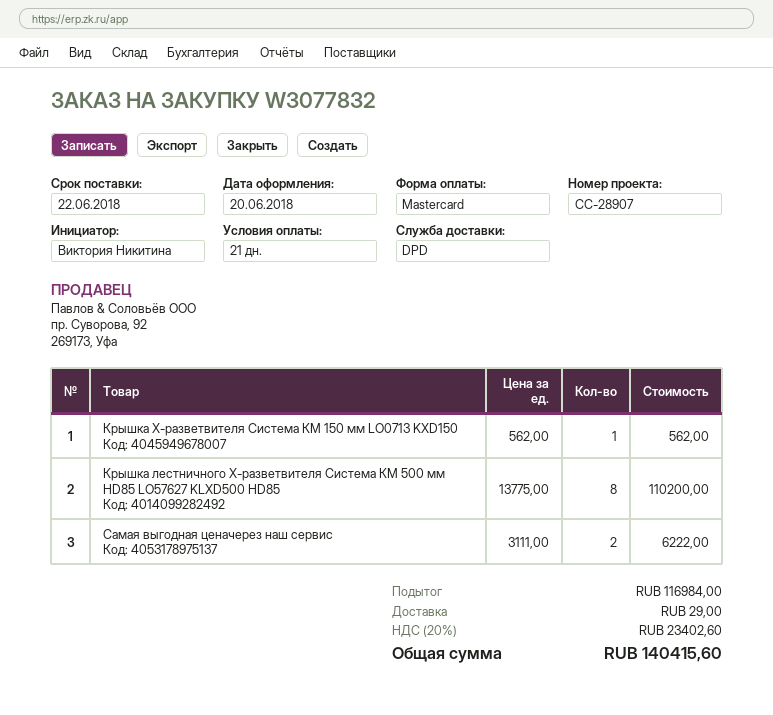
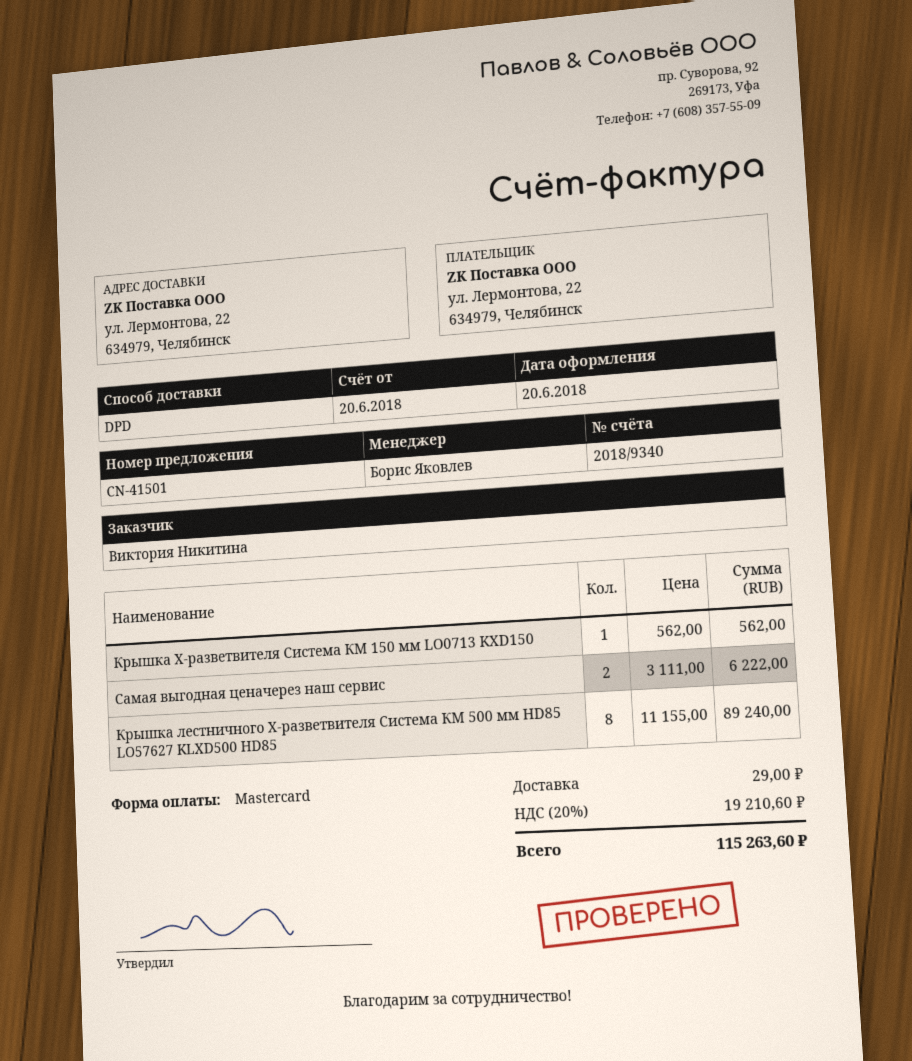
Крышка лестничного Х-разветвителя Система КМ 500 мм HD85 LO57627 KLXD500 HD85: 8 x 13775.00 = 110200.00 -> 8 x 11155.00 = 89240.00
tax: 20% = 23402.60 -> 20% = 19210.60
total: 140415.60 -> 115263.60

